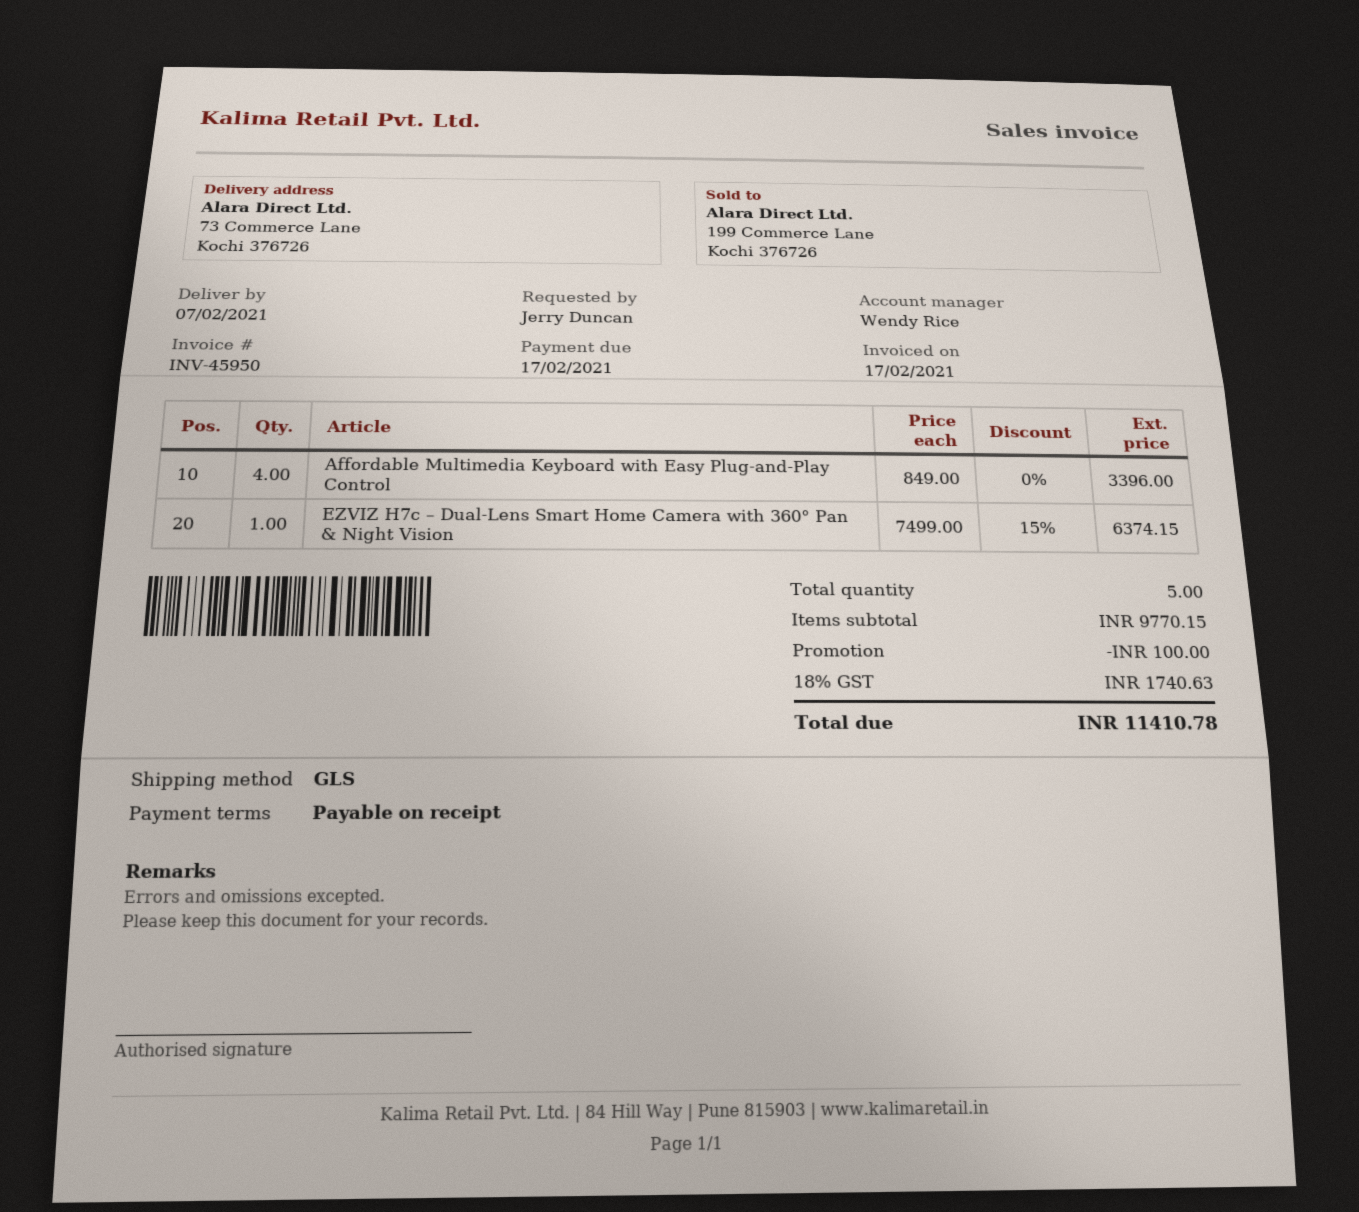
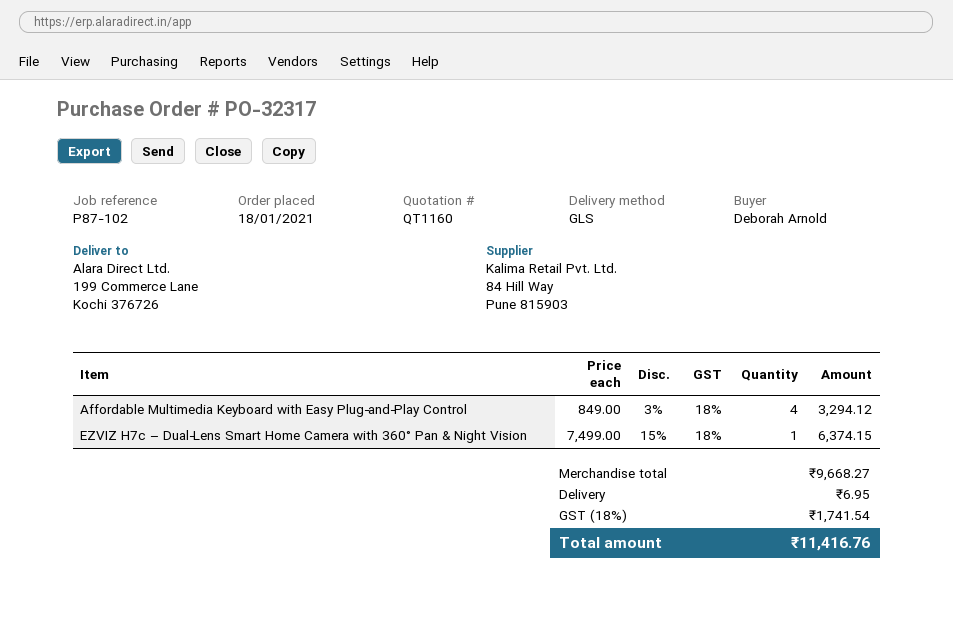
ordered by: Jerry Duncan -> Deborah Arnold
ship to: 73 Commerce Lane, Kochi 376726 -> 199 Commerce Lane, Kochi 376726
Affordable Multimedia Keyboard with Easy Plug‑and‑Play Control: 4 x 849.00 = 3396.00 -> 4 x 849.00 - 3% = 3294.12
subtotal: 9770.15 -> 9668.27
discount: 100.00 -> none
shipping: none -> 6.95
tax: 18% = 1740.63 -> 18% = 1741.54
total: 11410.78 -> 11416.76

